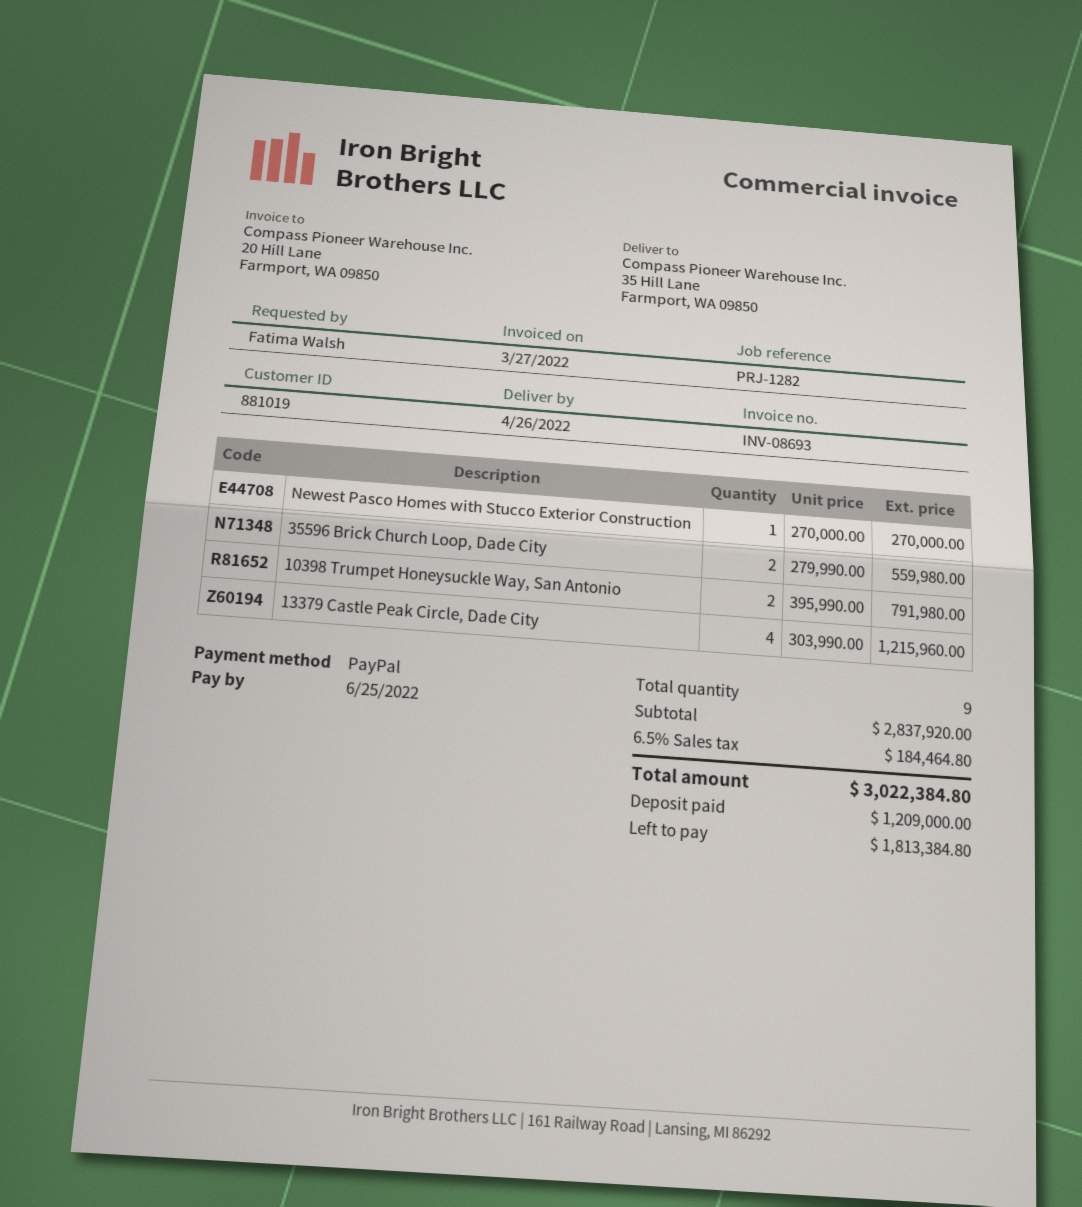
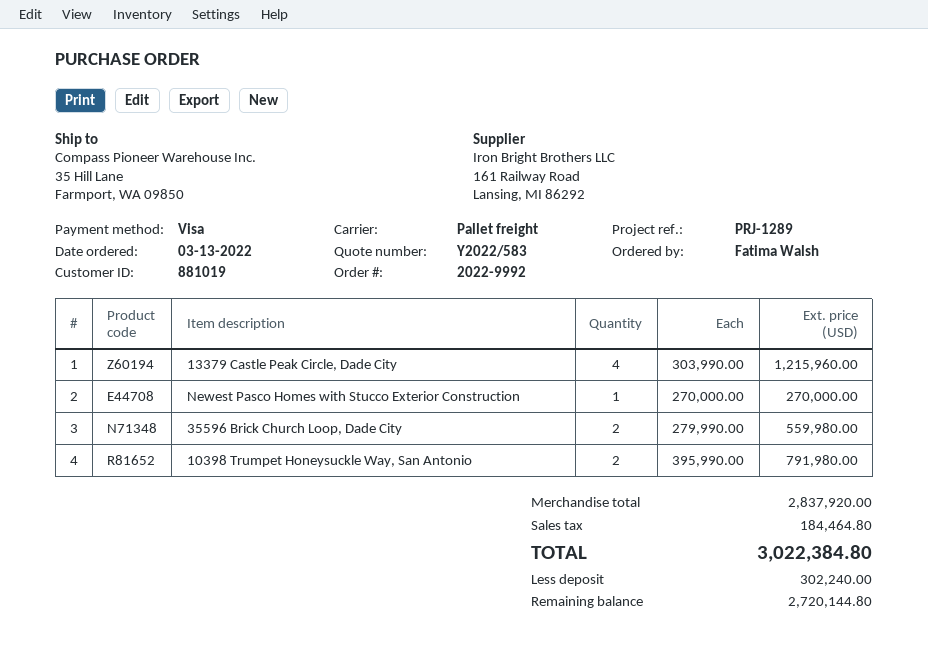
reference: PRJ-1282 -> PRJ-1289
payment method: PayPal -> Visa
deposit: 1209000.00 -> 302240.00
balance: 1813384.80 -> 2720144.80

